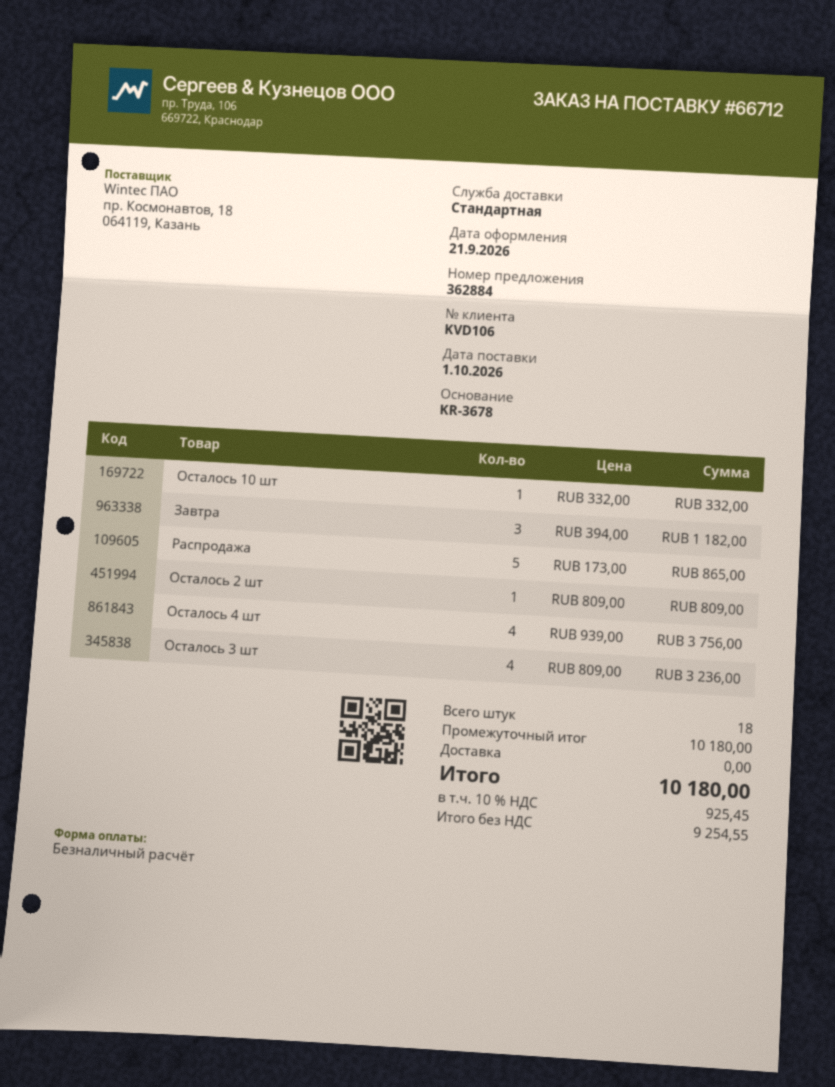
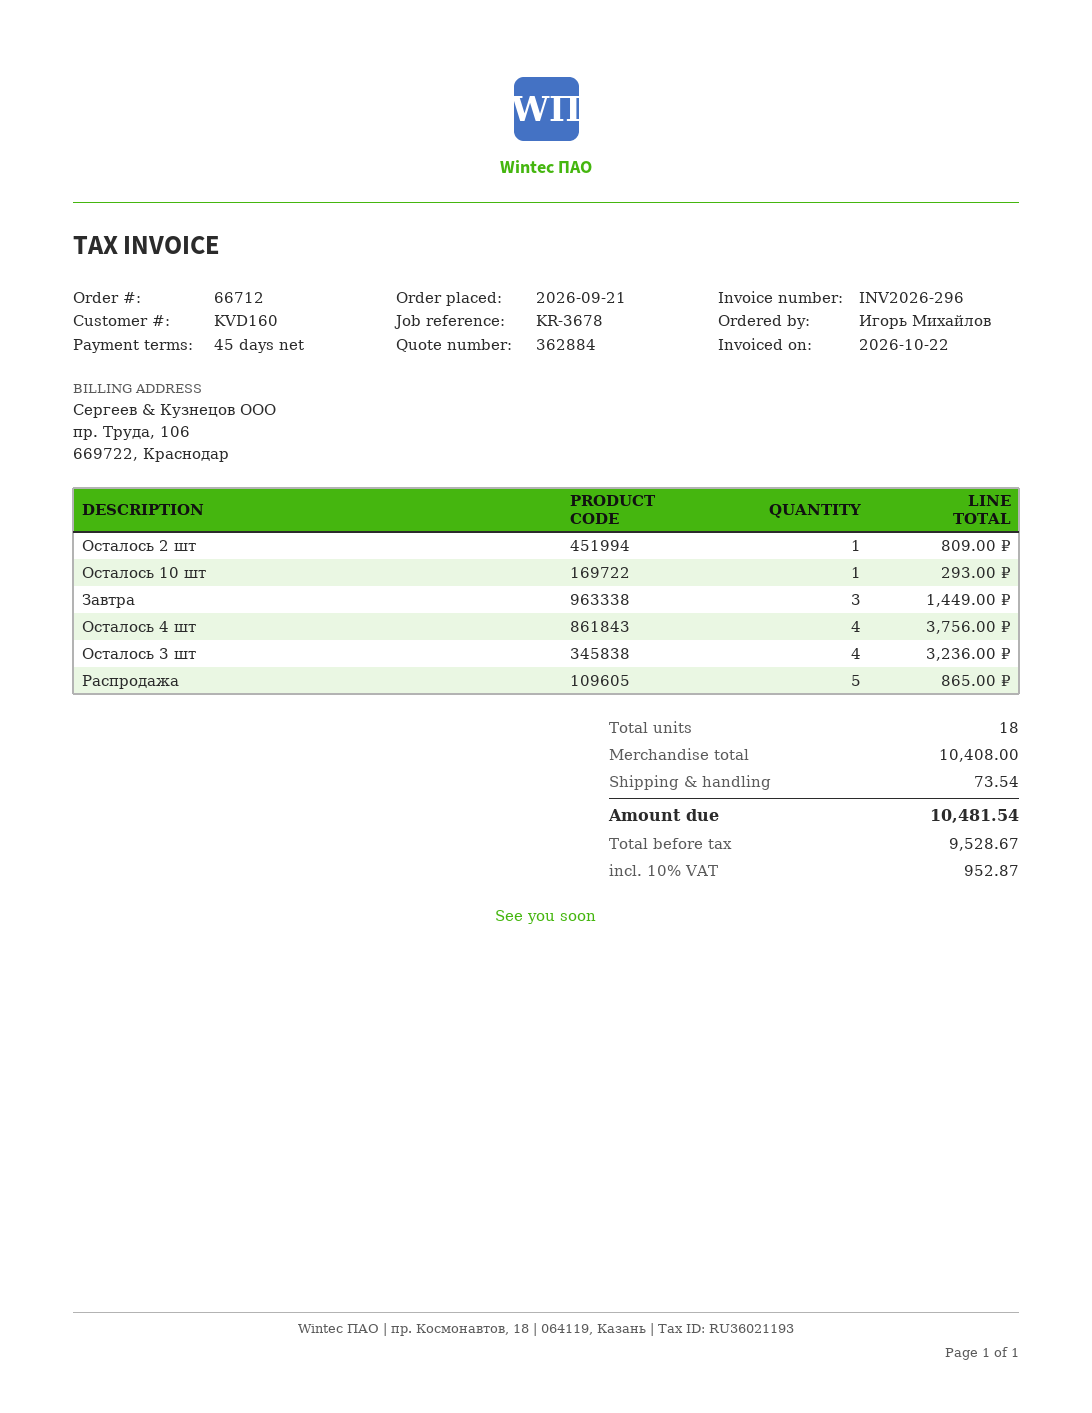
customer number: KVD106 -> KVD160
Осталось 10 шт: 1 for 332.00 -> 1 for 293.00
Завтра: 3 for 1182.00 -> 3 for 1449.00
subtotal: 10180.00 -> 10408.00
shipping: 0.00 -> 73.54
net: 9254.55 -> 9528.67
tax: 10% = 925.45 -> 10% = 952.87
total: 10180.00 -> 10481.54

